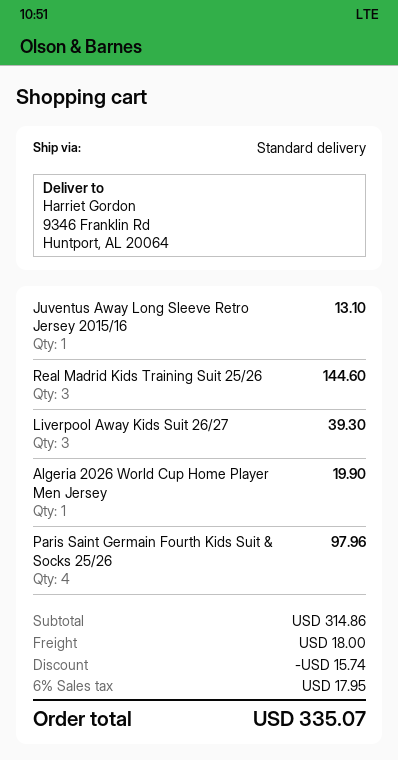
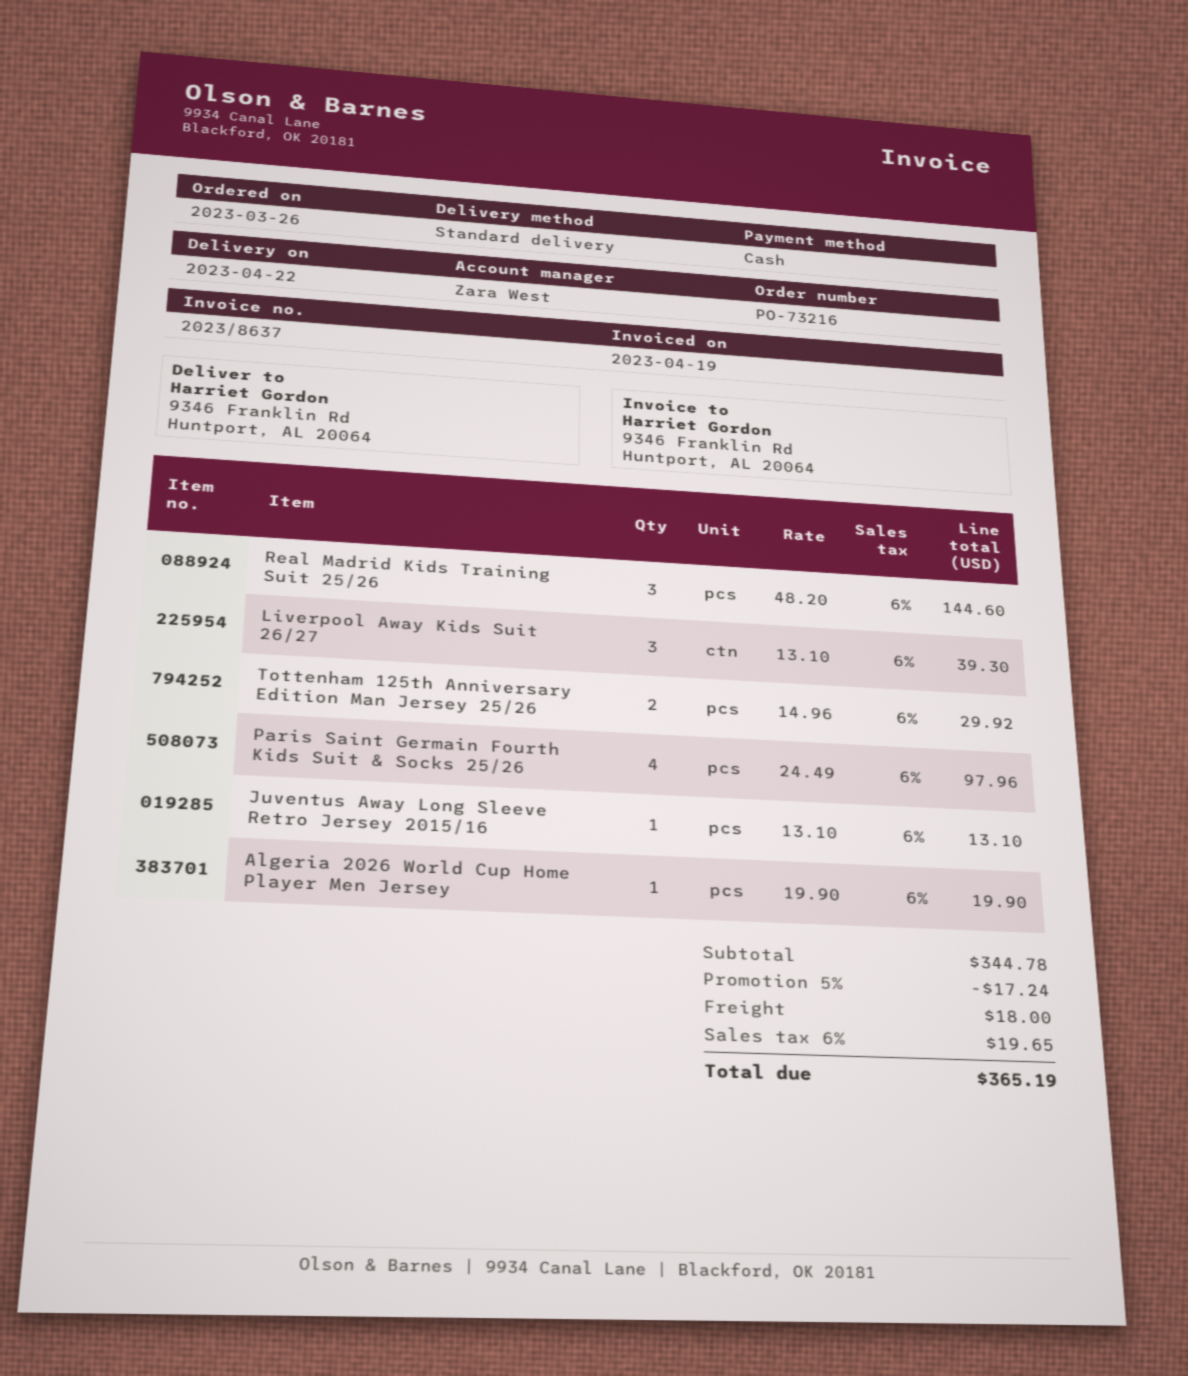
Tottenham 125th Anniversary Edition Man Jersey 25/26: none -> 2 for 29.92
subtotal: 314.86 -> 344.78
discount: 15.74 -> 17.24
tax: 6% = 17.95 -> 6% = 19.65
total: 335.07 -> 365.19

